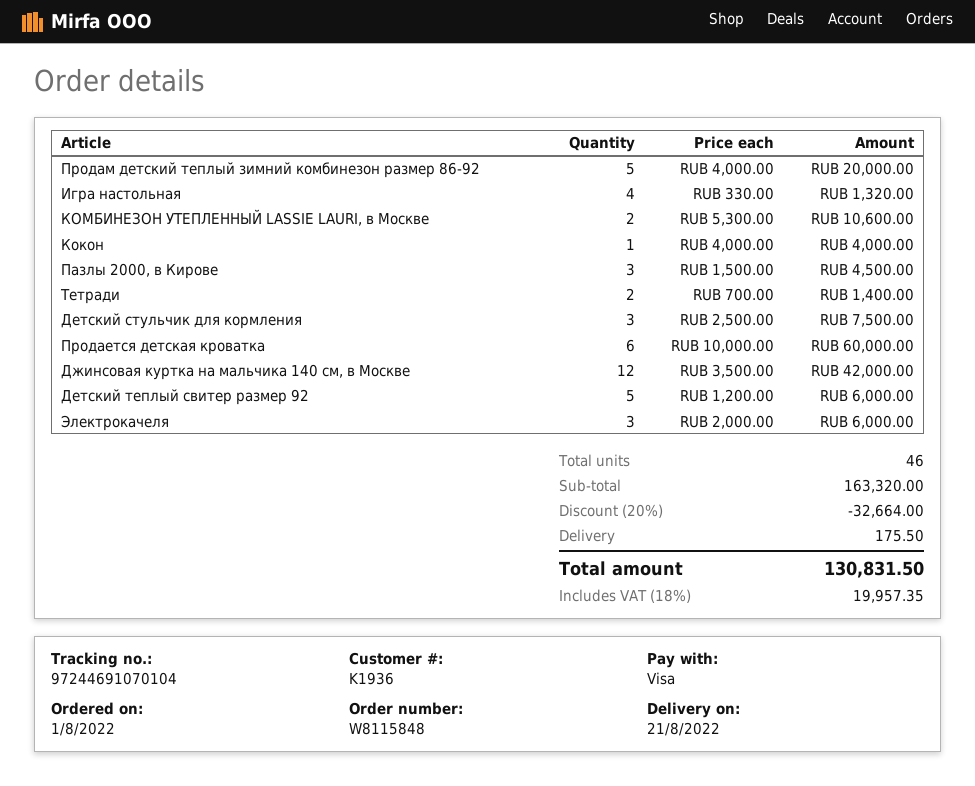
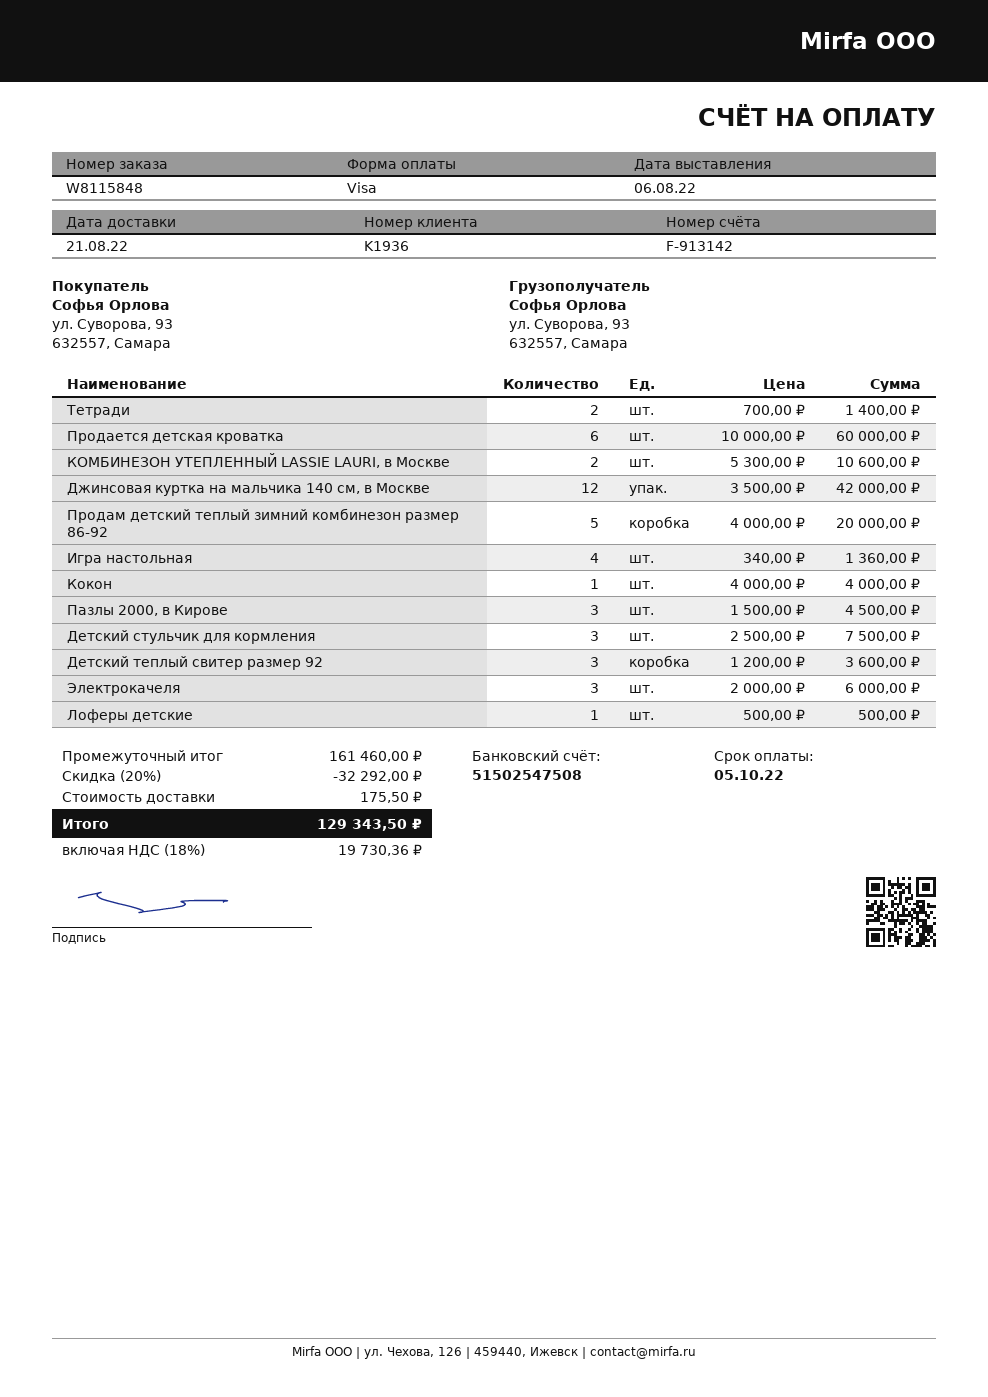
Игра настольная: 4 x 330.00 = 1320.00 -> 4 x 340.00 = 1360.00
Детский теплый свитер размер 92: 5 x 1200.00 = 6000.00 -> 3 x 1200.00 = 3600.00
Лоферы детские: none -> 1 x 500.00 = 500.00
subtotal: 163320.00 -> 161460.00
discount: 20% = 32664.00 -> 20% = 32292.00
tax: 18% = 19957.35 -> 18% = 19730.36
total: 130831.50 -> 129343.50

